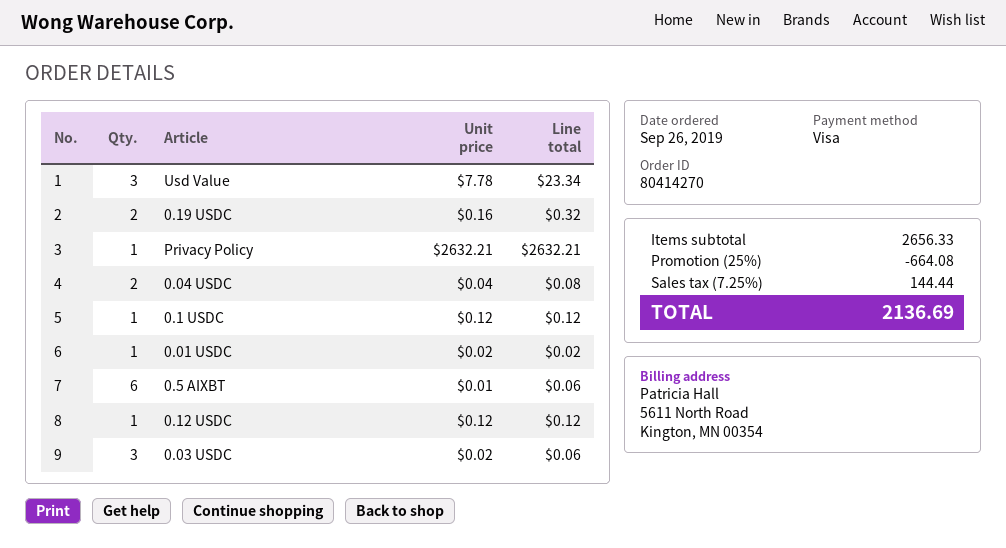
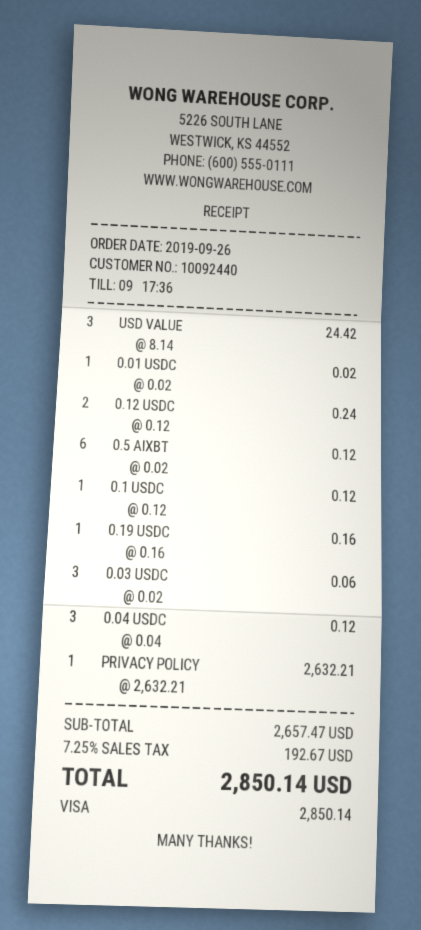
Usd Value: 3 x 7.78 = 23.34 -> 3 x 8.14 = 24.42
0.19 USDC: 2 x 0.16 = 0.32 -> 1 x 0.16 = 0.16
0.04 USDC: 2 x 0.04 = 0.08 -> 3 x 0.04 = 0.12
0.5 AIXBT: 6 x 0.01 = 0.06 -> 6 x 0.02 = 0.12
0.12 USDC: 1 x 0.12 = 0.12 -> 2 x 0.12 = 0.24
subtotal: 2656.33 -> 2657.47
discount: 25% = 664.08 -> none
tax: 7.25% = 144.44 -> 7.25% = 192.67
total: 2136.69 -> 2850.14

